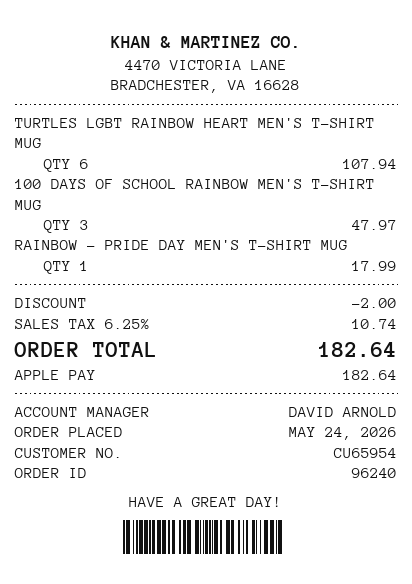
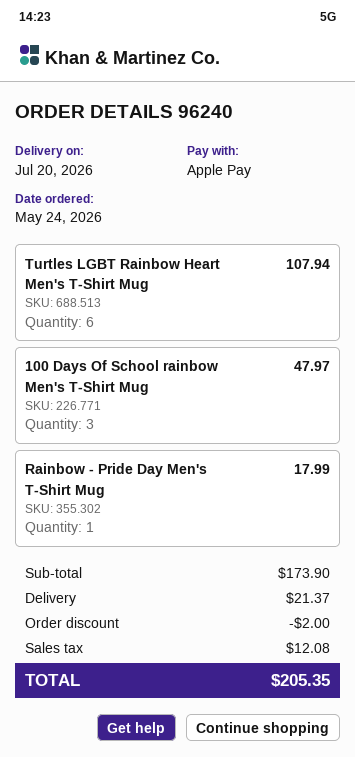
shipping: none -> 21.37
tax: 10.74 -> 12.08
total: 182.64 -> 205.35

